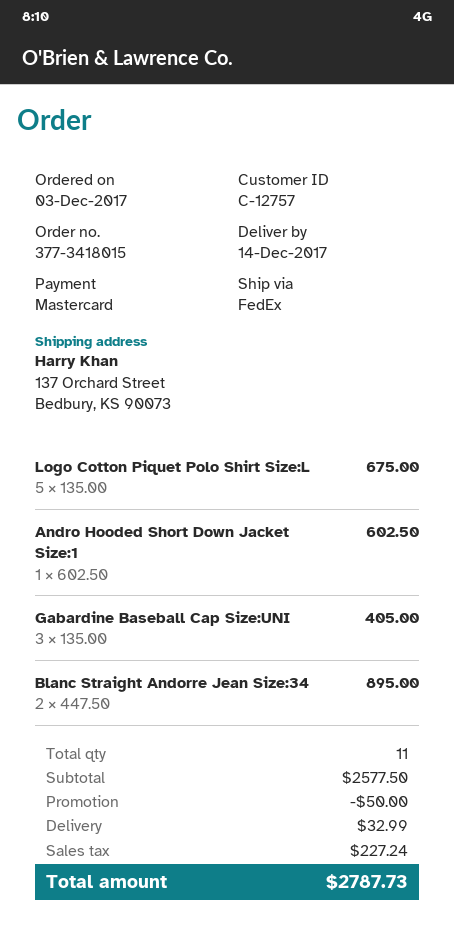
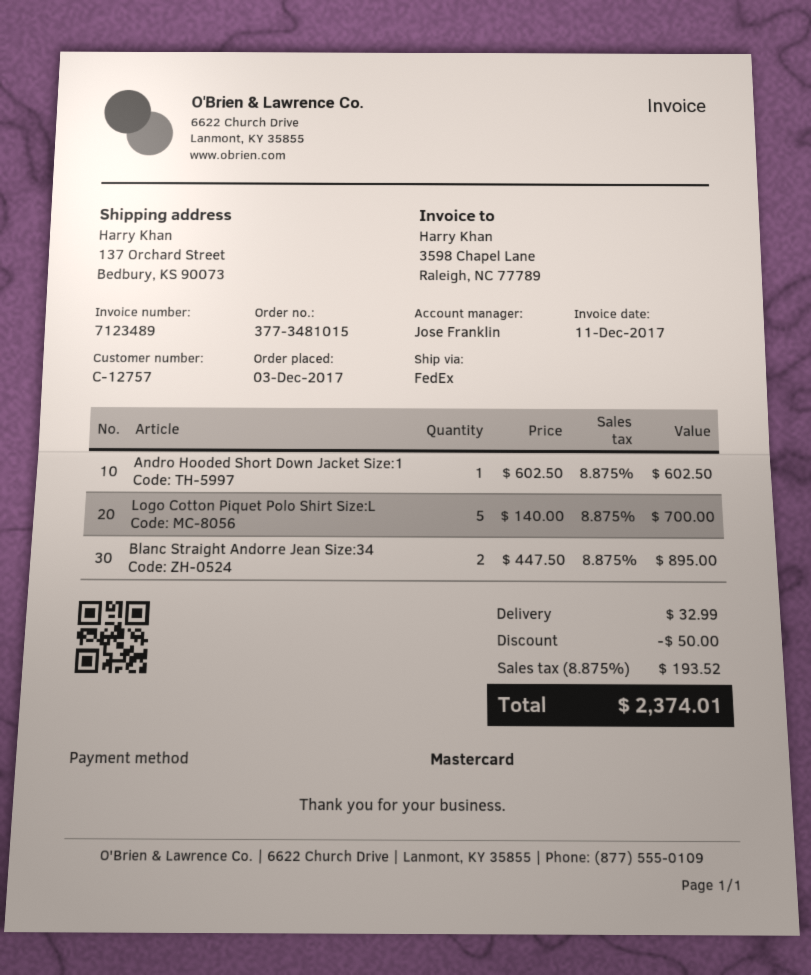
order number: 377-3418015 -> 377-3481015
Logo Cotton Piquet Polo Shirt Size:L: 5 x 135.00 = 675.00 -> 5 x 140.00 = 700.00
Gabardine Baseball Cap Size:UNI: 3 x 135.00 = 405.00 -> none
tax: 227.24 -> 193.52
total: 2787.73 -> 2374.01

